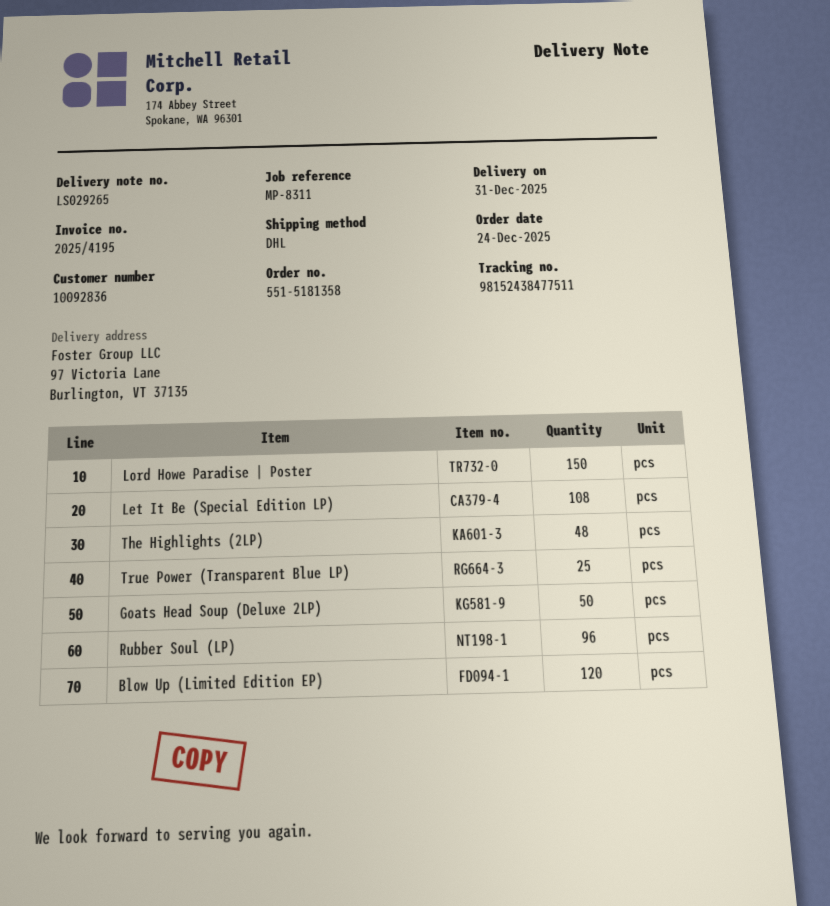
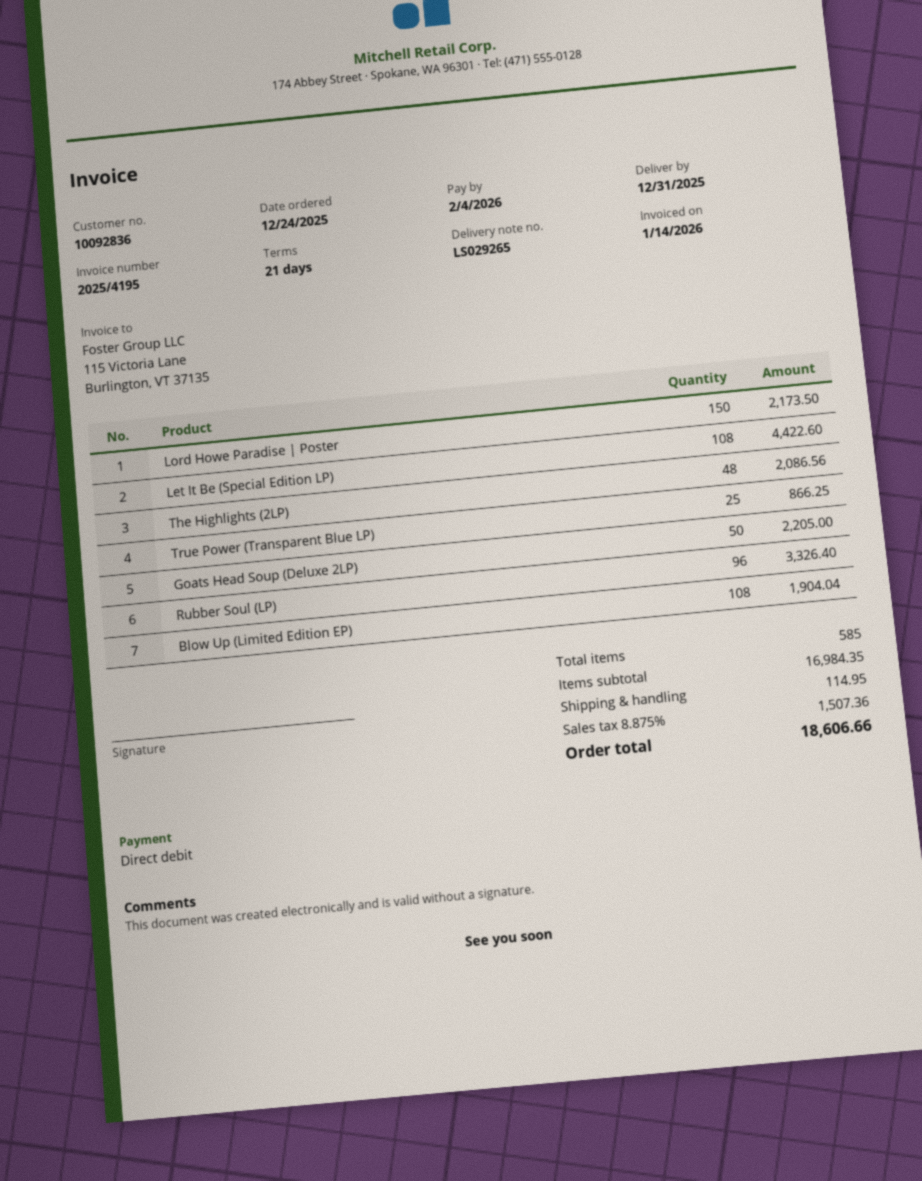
Blow Up (Limited Edition EP): 120 -> 108

